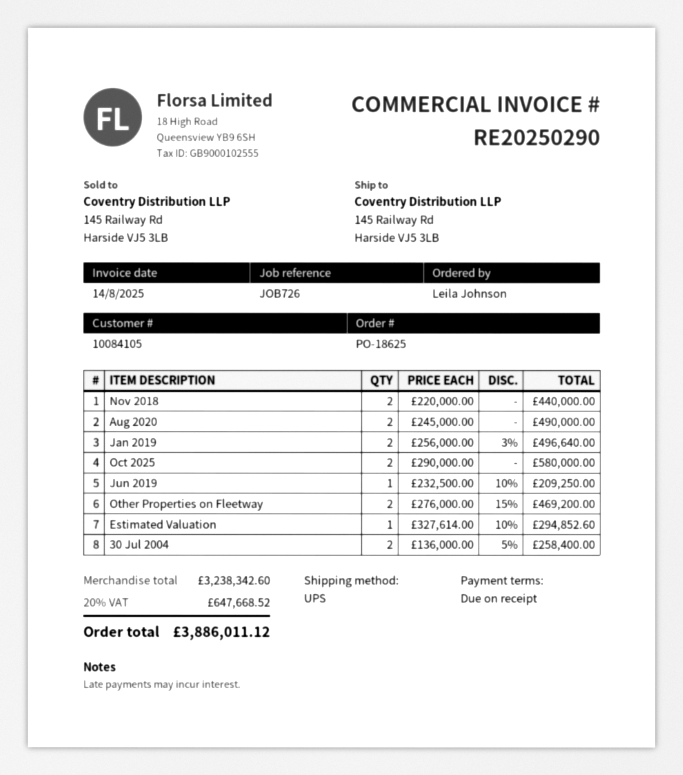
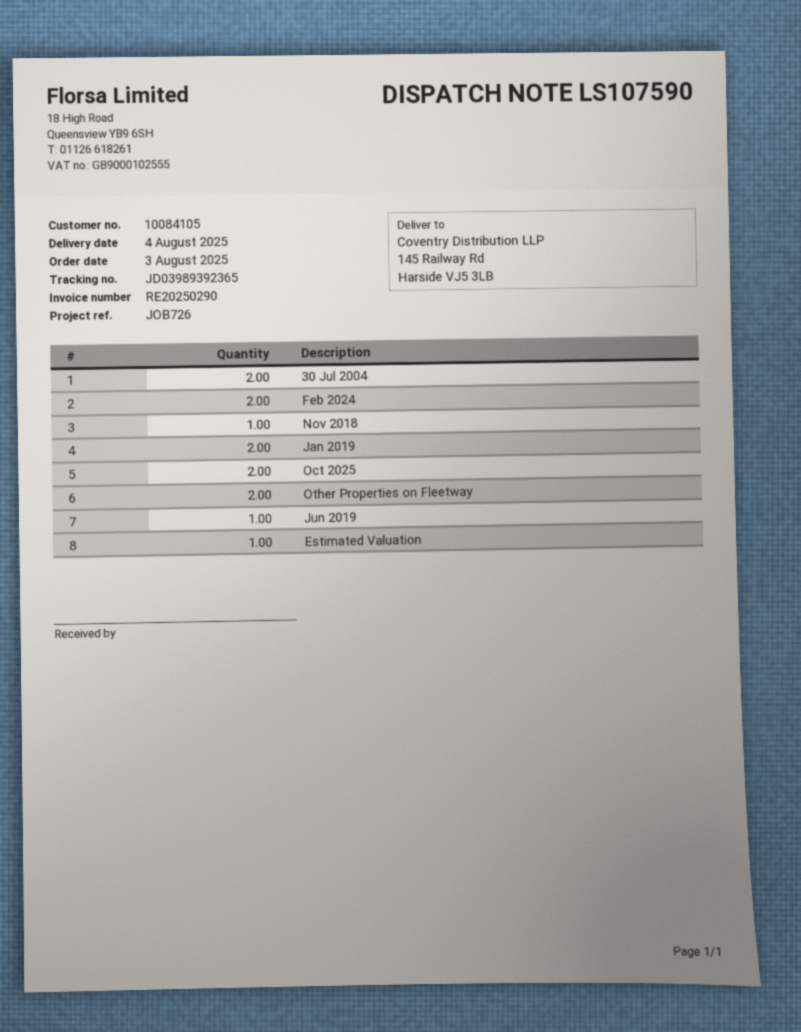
Nov 2018: 2 -> 1
Aug 2020: 2 -> none
Feb 2024: none -> 2

